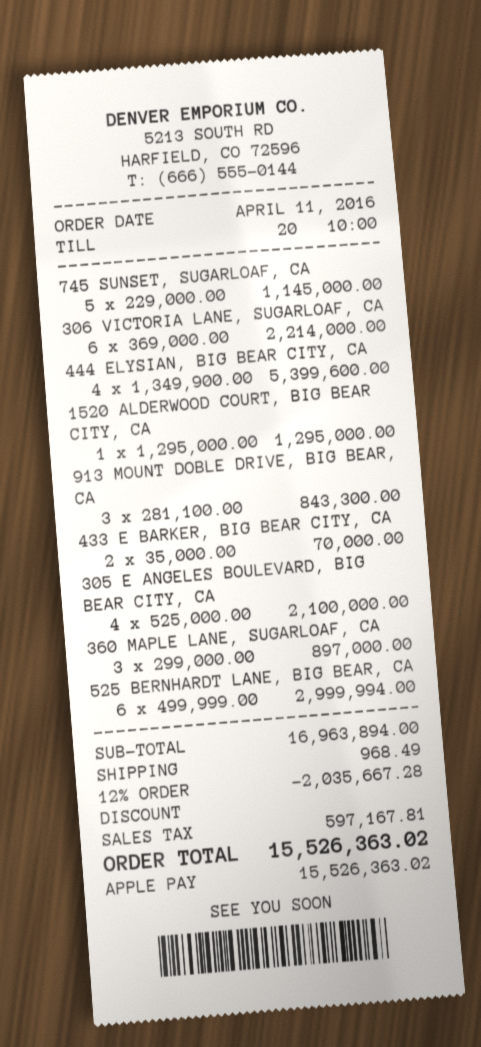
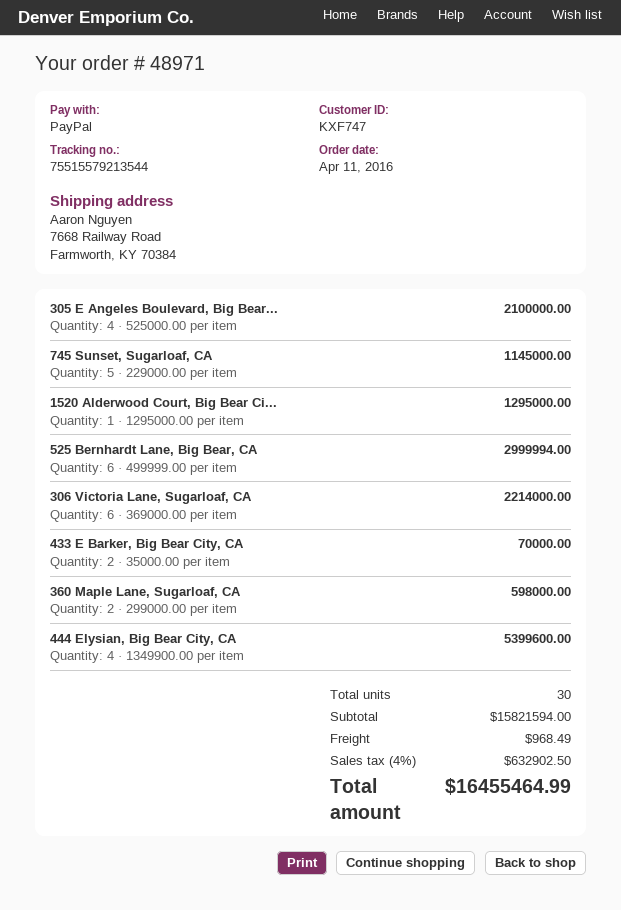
payment method: Apple Pay -> PayPal
913 MOUNT DOBLE DRIVE, BIG BEAR, CA: 3 x 281100.00 = 843300.00 -> none
360 MAPLE LANE, SUGARLOAF, CA: 3 x 299000.00 = 897000.00 -> 2 x 299000.00 = 598000.00
subtotal: 16963894.00 -> 15821594.00
discount: 12% = 2035667.28 -> none
tax: 597167.81 -> 632902.50
total: 15526363.02 -> 16455464.99

